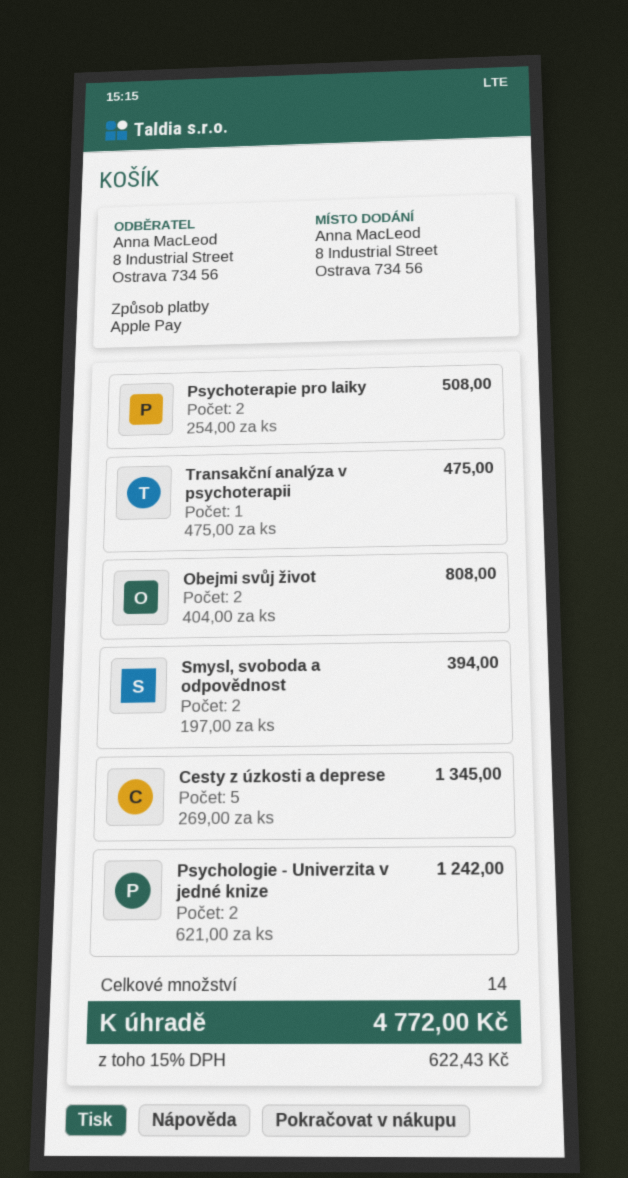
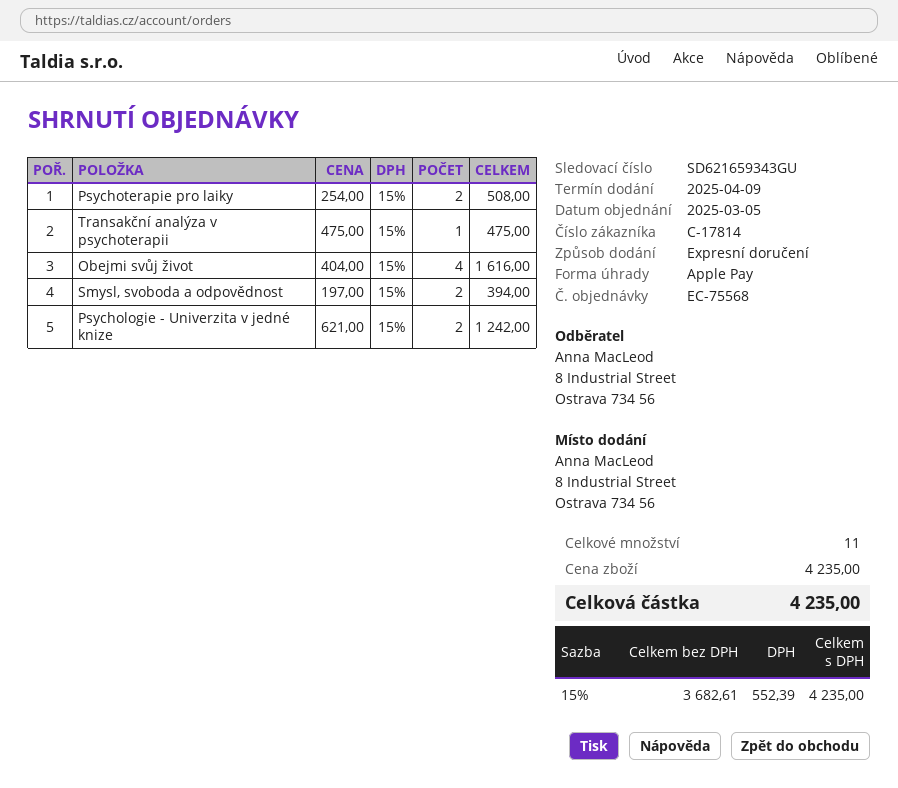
Obejmi svůj život: 2 x 404.00 = 808.00 -> 4 x 404.00 = 1616.00
Cesty z úzkosti a deprese: 5 x 269.00 = 1345.00 -> none
total quantity: 14 -> 11
tax: 15% = 622.43 -> 15% = 552.39
total: 4772.00 -> 4235.00

